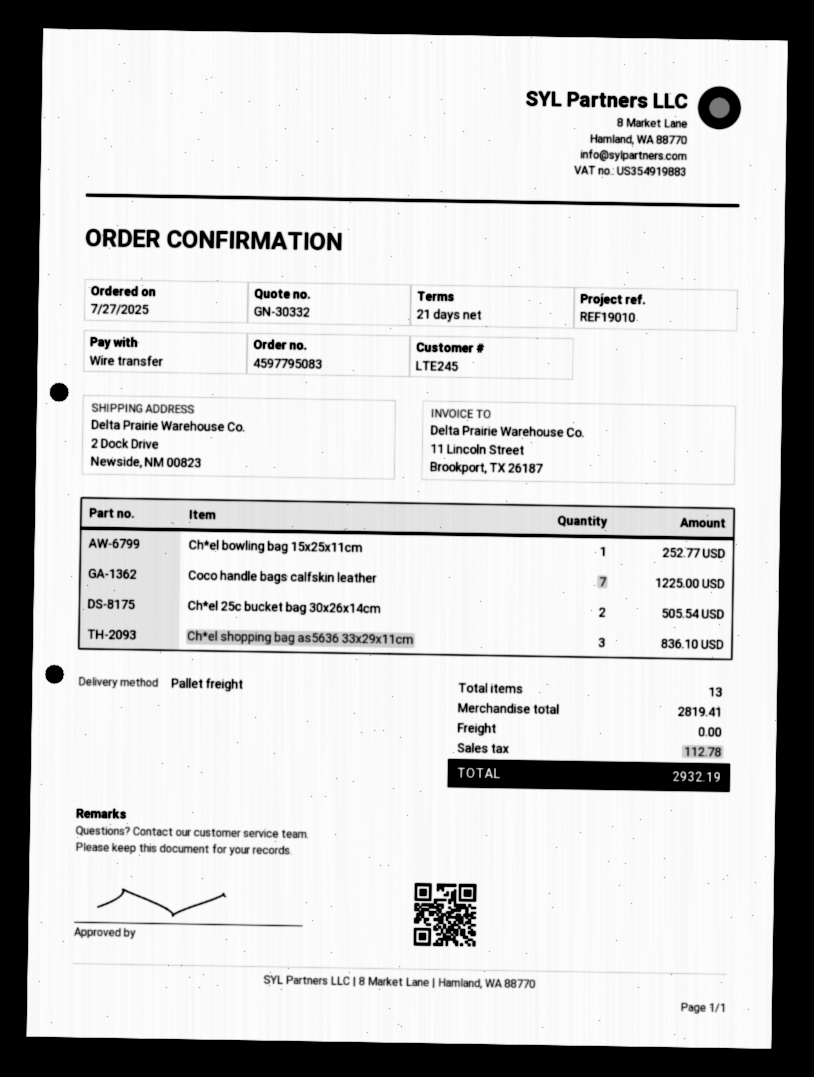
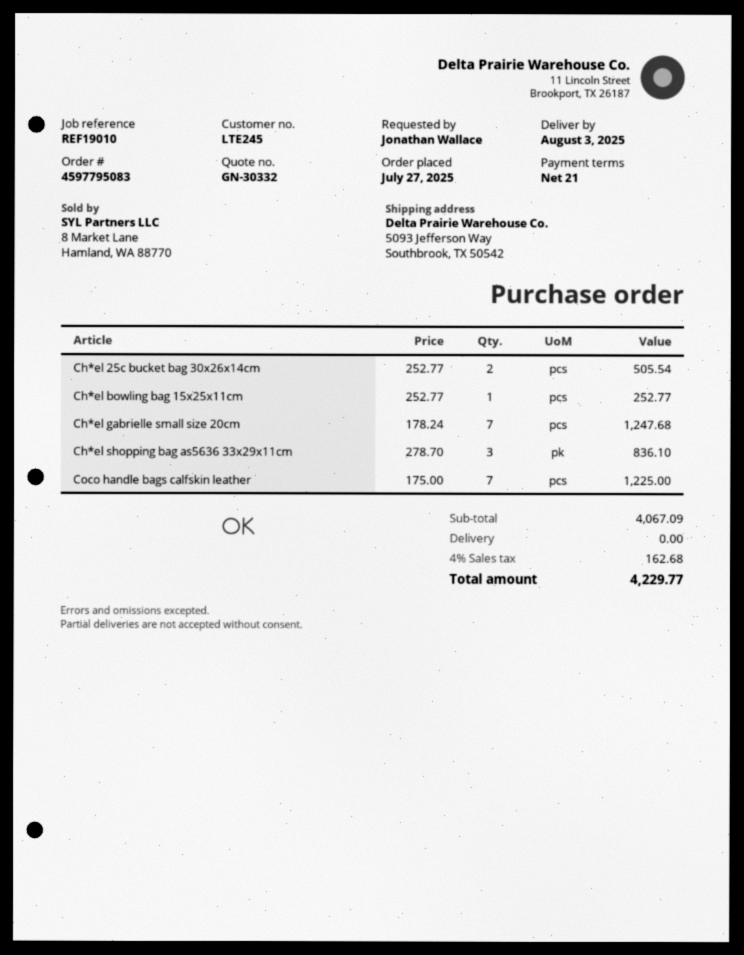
ship to: 2 Dock Drive, Newside, NM 00823 -> 5093 Jefferson Way, Southbrook, TX 50542
Ch*el gabrielle small size 20cm: none -> 7 for 1247.68
subtotal: 2819.41 -> 4067.09
tax: 112.78 -> 162.68
total: 2932.19 -> 4229.77

